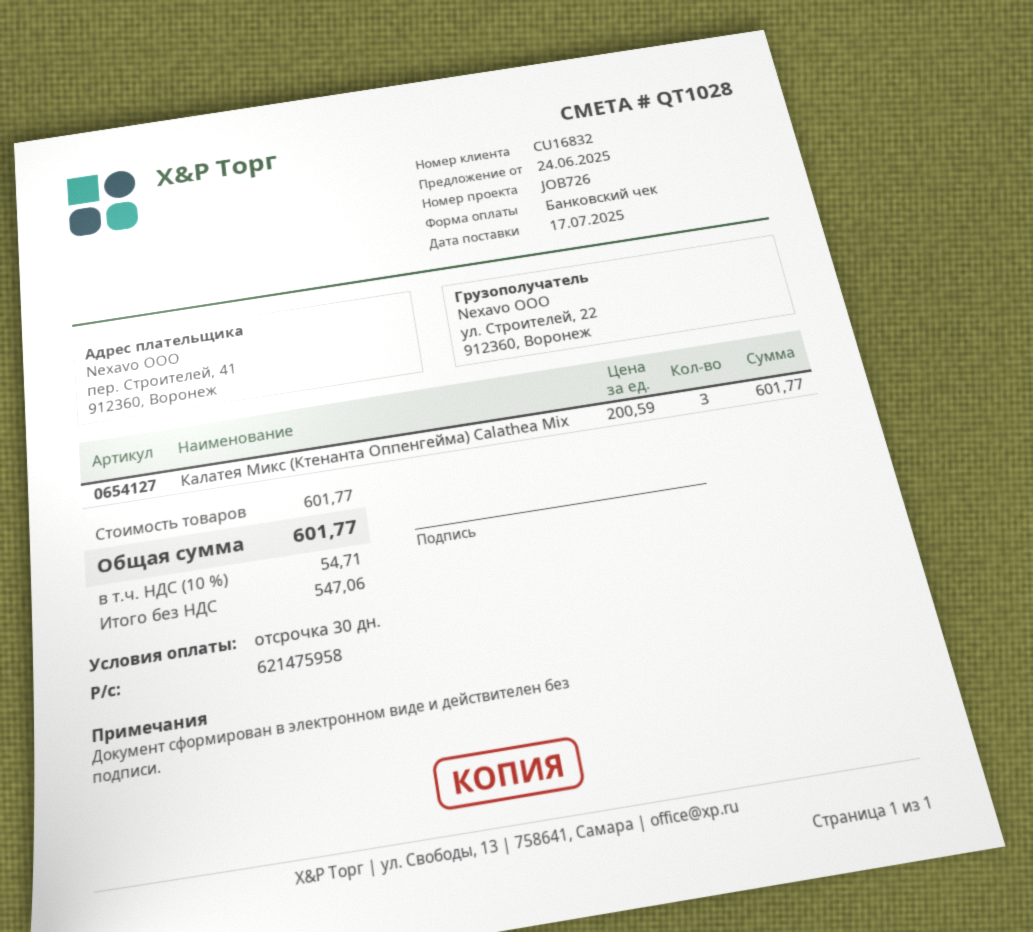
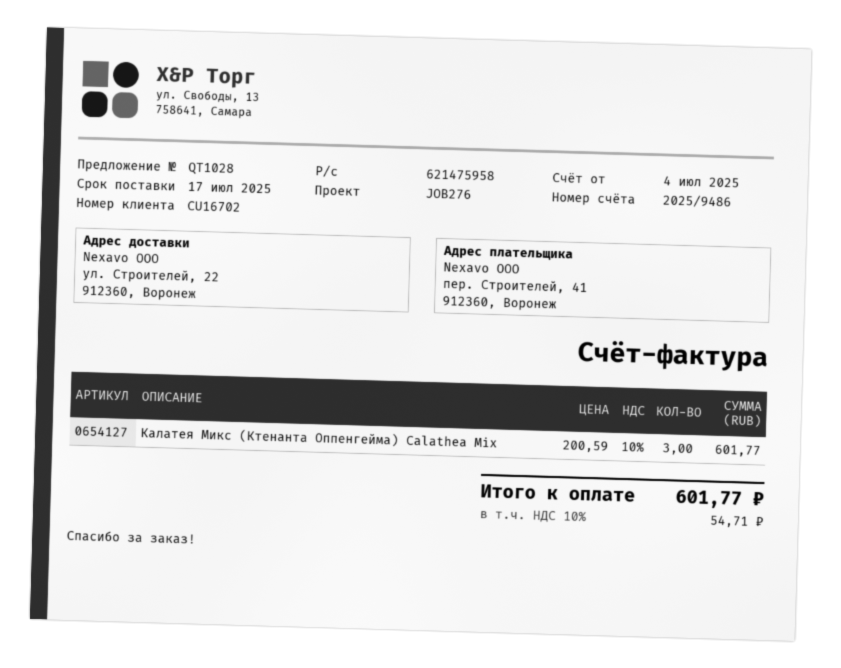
customer number: CU16832 -> CU16702
reference: JOB726 -> JOB276

